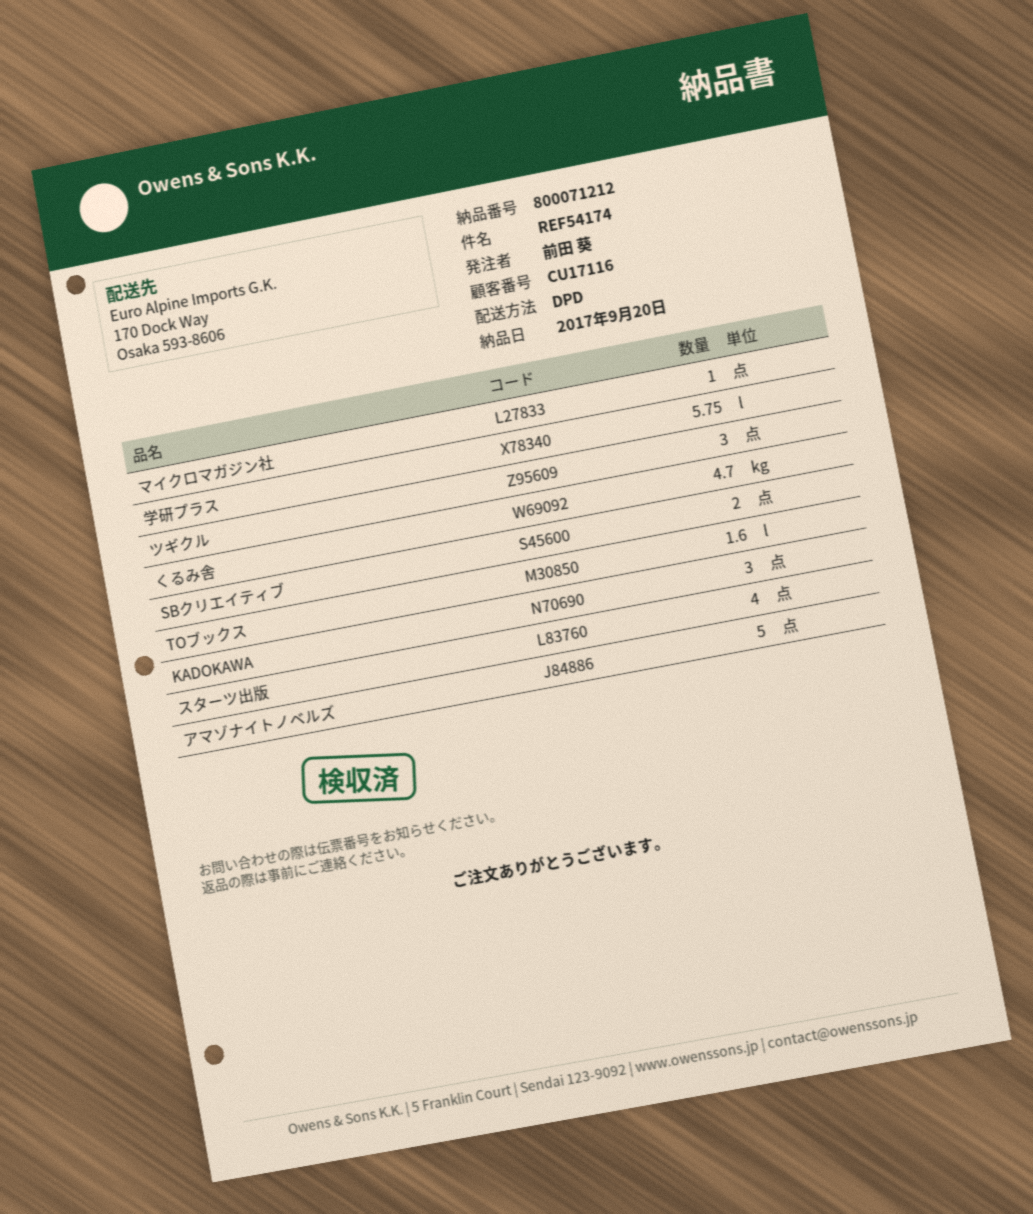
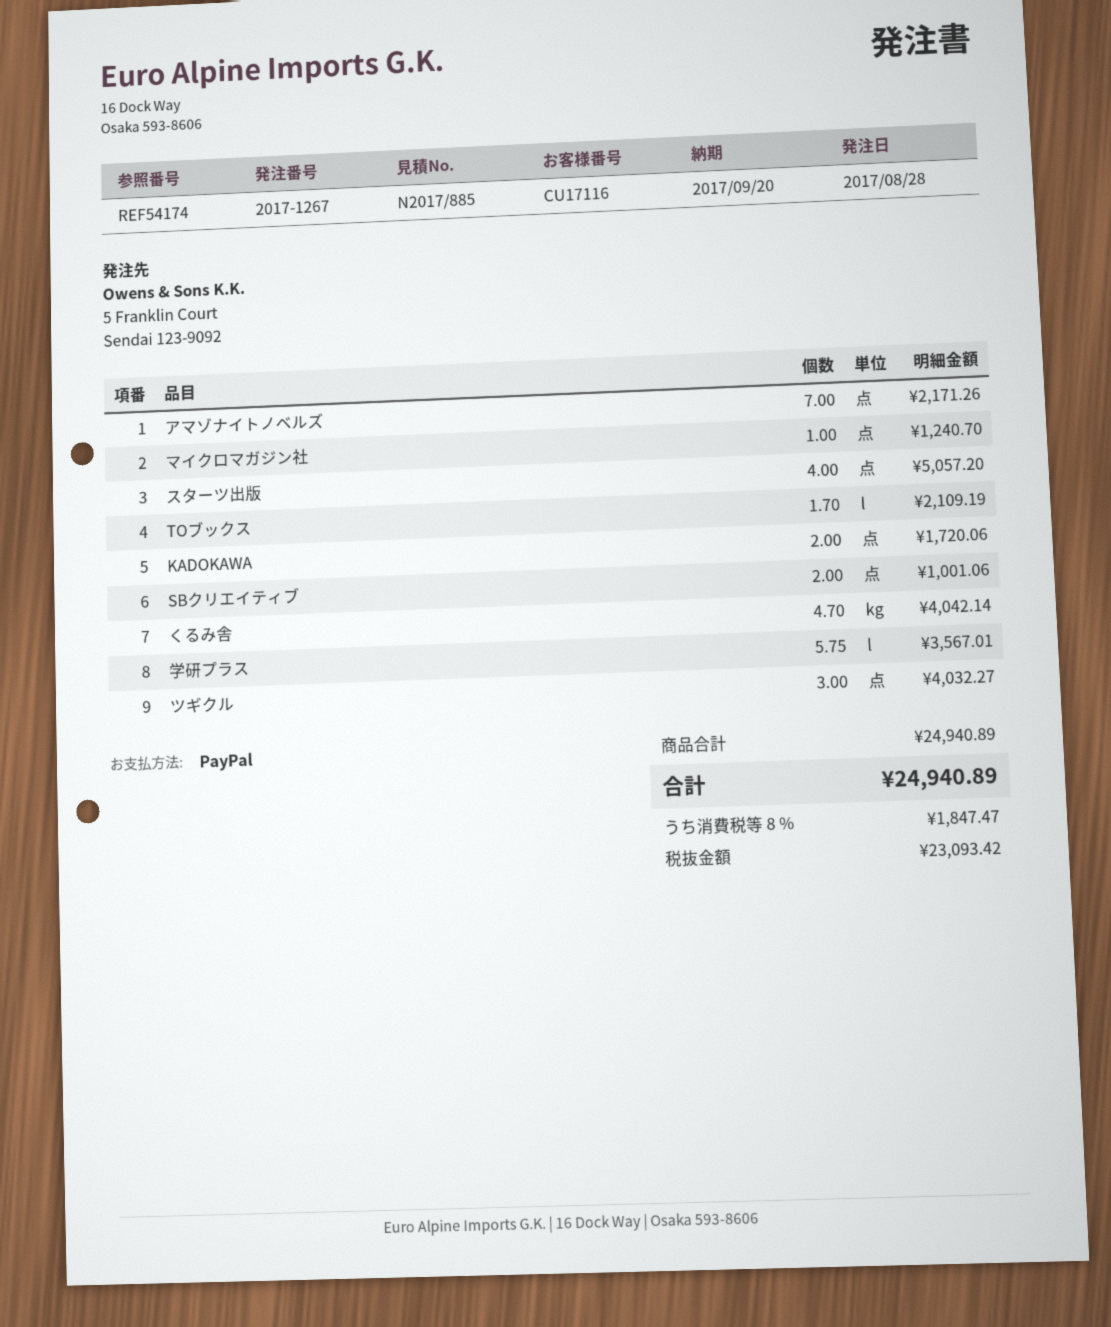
TOブックス: 1.6 -> 1.7
KADOKAWA: 3 -> 2
アマゾナイトノベルズ: 5 -> 7

